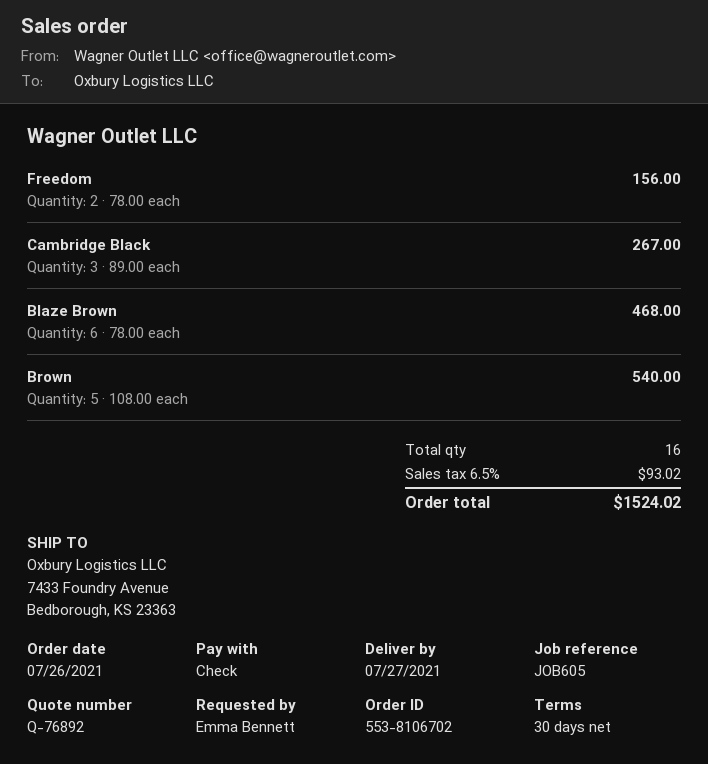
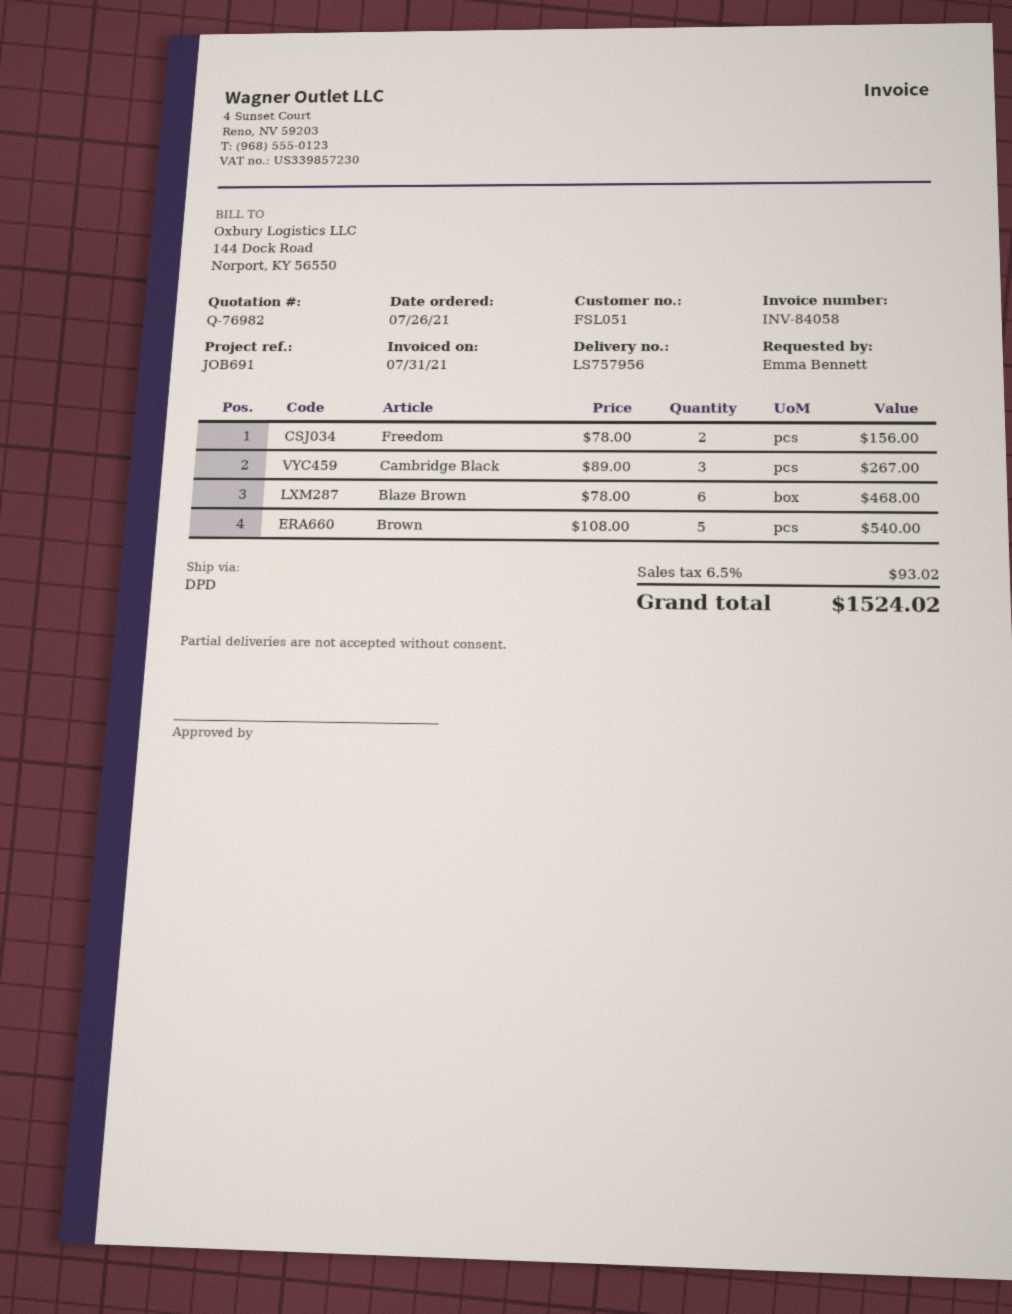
quote number: Q-76892 -> Q-76982
reference: JOB605 -> JOB691

